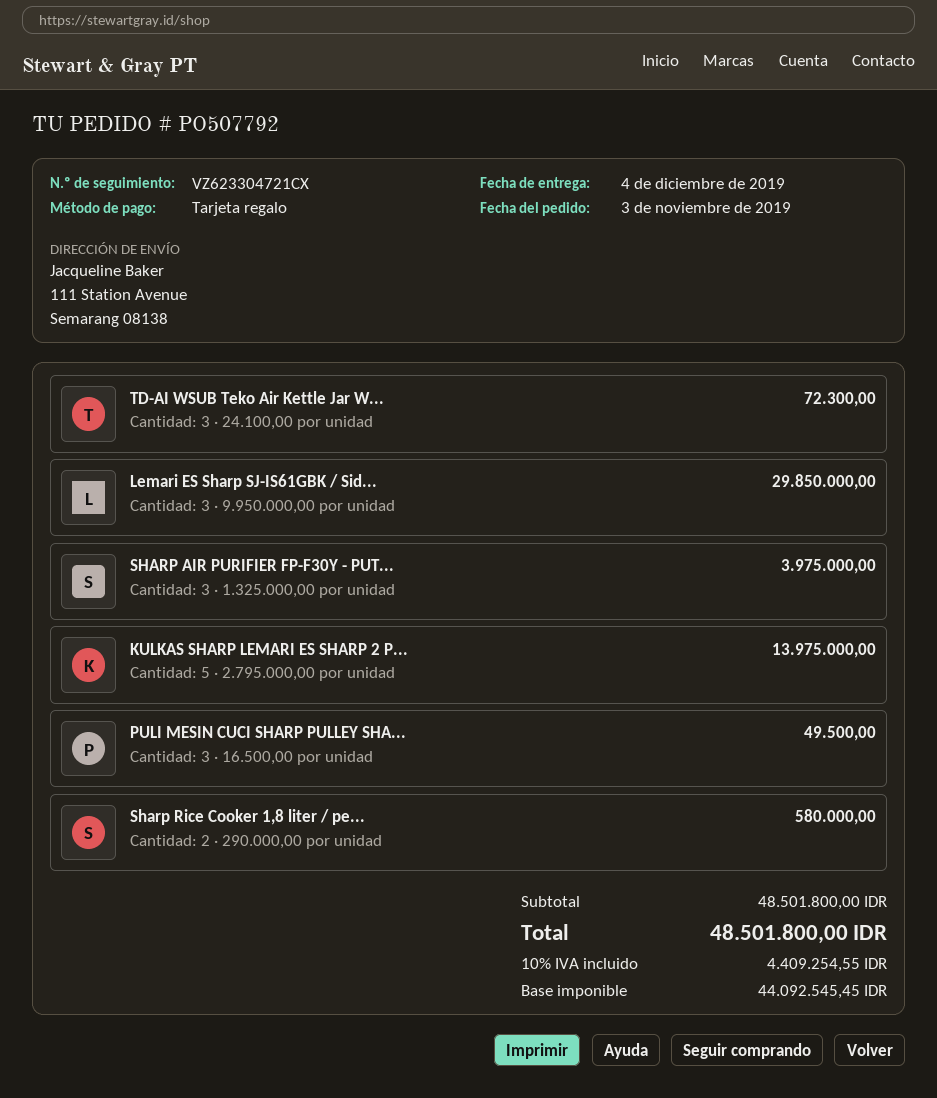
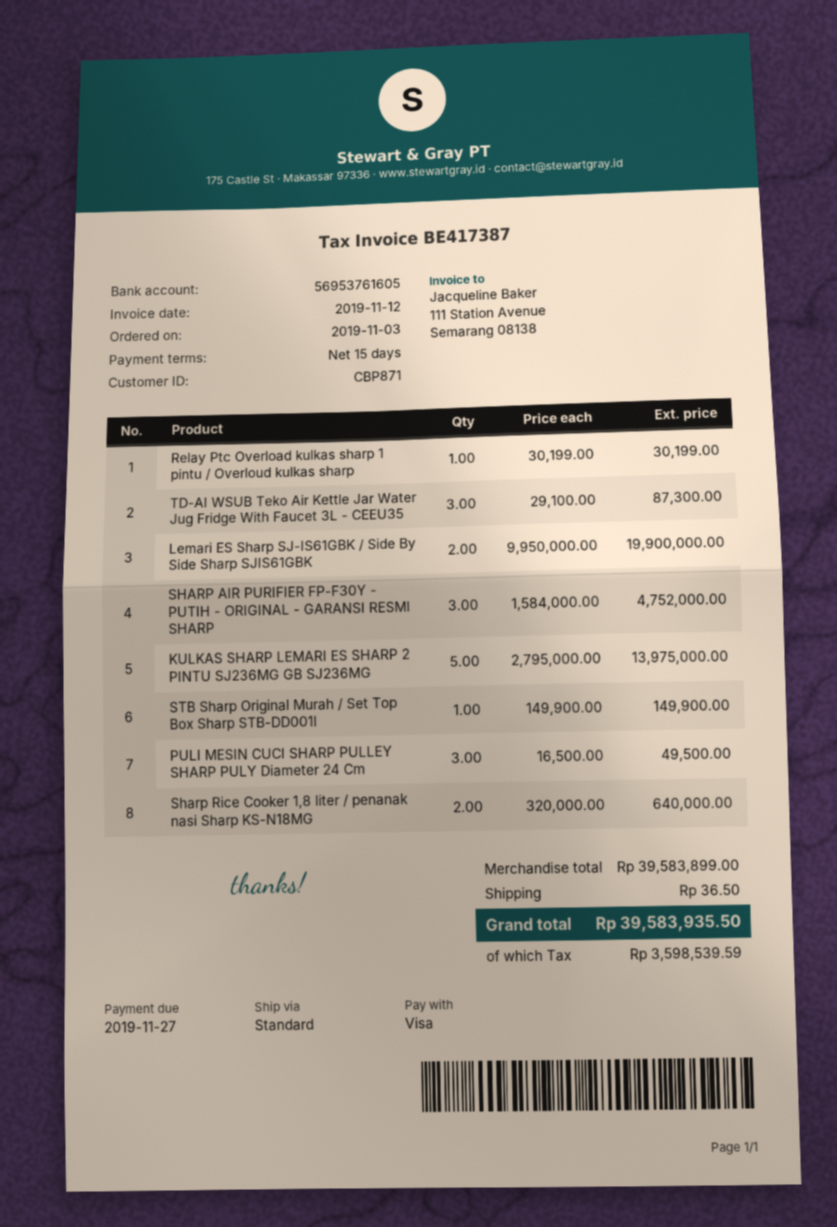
payment method: gift card -> Visa
TD-AI WSUB Teko Air Kettle Jar W...: 3 x 24100.00 = 72300.00 -> 3 x 29100.00 = 87300.00
Lemari ES Sharp SJ-IS61GBK / Sid...: 3 x 9950000.00 = 29850000.00 -> 2 x 9950000.00 = 19900000.00
SHARP AIR PURIFIER FP-F30Y - PUT...: 3 x 1325000.00 = 3975000.00 -> 3 x 1584000.00 = 4752000.00
Sharp Rice Cooker 1,8 liter / pe...: 2 x 290000.00 = 580000.00 -> 2 x 320000.00 = 640000.00
Relay Ptc Overload kulkas sharp 1 pintu / Overloud kulkas sharp: none -> 1 x 30199.00 = 30199.00
STB Sharp Original Murah / Set Top Box Sharp STB-DD001I: none -> 1 x 149900.00 = 149900.00
subtotal: 48501800.00 -> 39583899.00
shipping: none -> 36.50
tax: 4409254.55 -> 3598539.59
total: 48501800.00 -> 39583935.50

